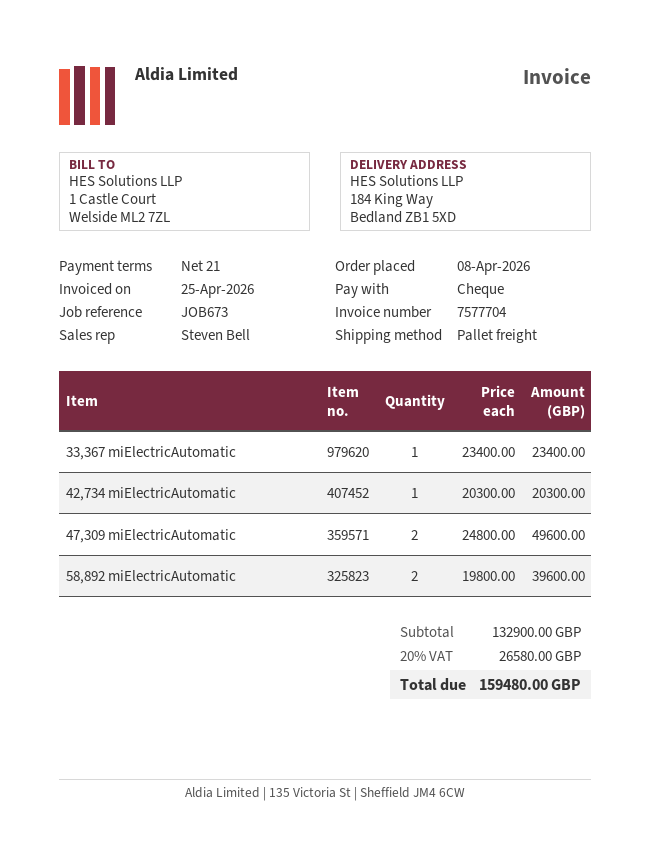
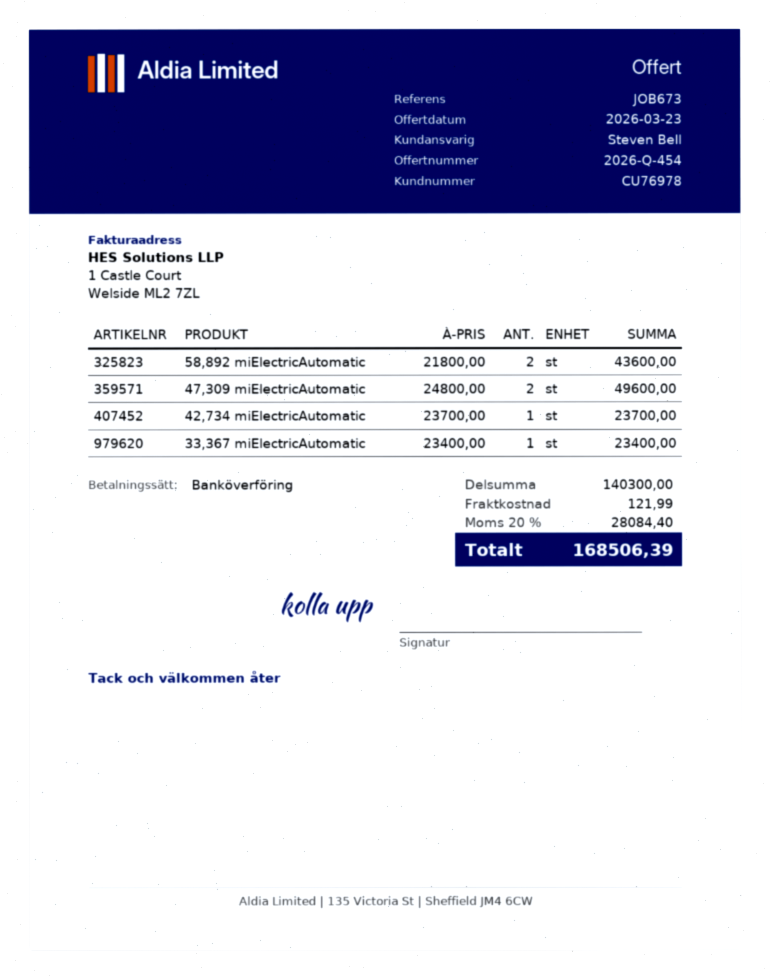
payment method: cheque -> bank transfer
42,734 miElectricAutomatic: 1 x 20300.00 = 20300.00 -> 1 x 23700.00 = 23700.00
58,892 miElectricAutomatic: 2 x 19800.00 = 39600.00 -> 2 x 21800.00 = 43600.00
subtotal: 132900.00 -> 140300.00
shipping: none -> 121.99
tax: 20% = 26580.00 -> 20% = 28084.40
total: 159480.00 -> 168506.39

